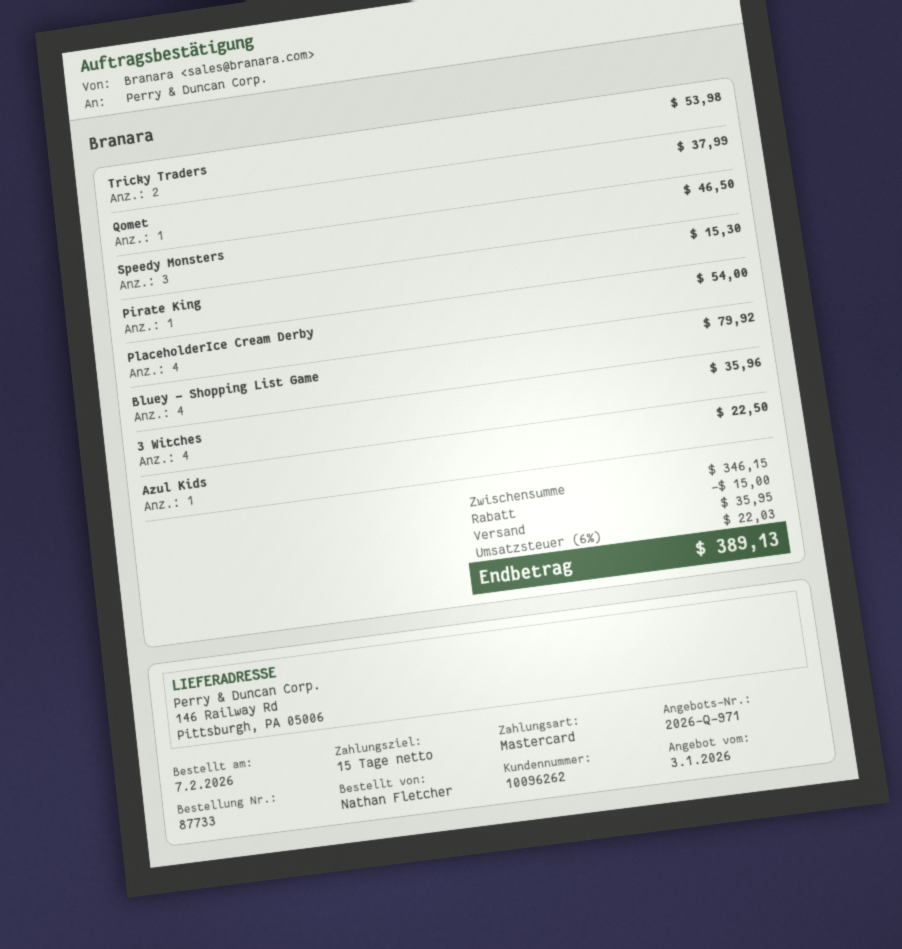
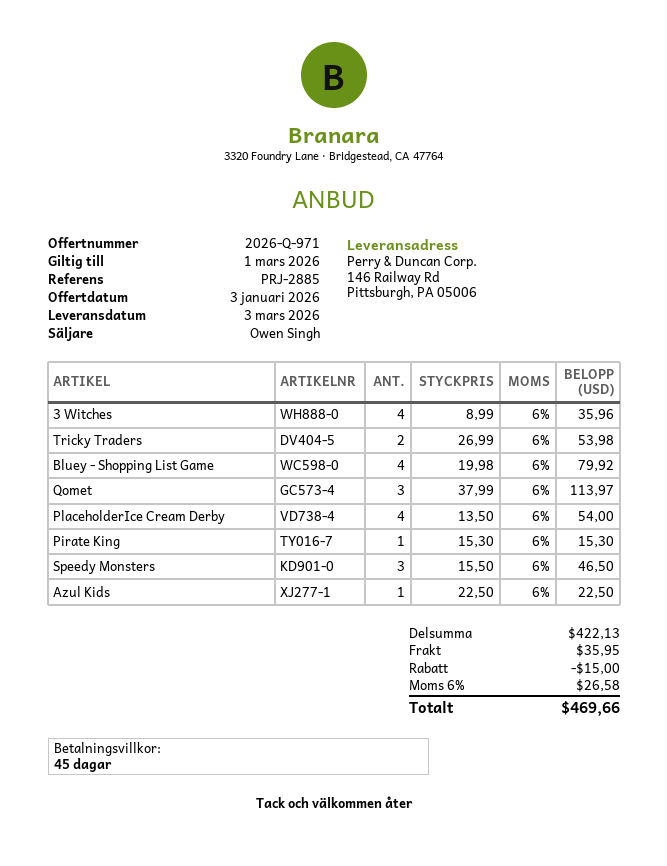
payment terms: 15 days -> 45 days
Qomet: 1 for 37.99 -> 3 for 113.97
subtotal: 346.15 -> 422.13
tax: 6% = 22.03 -> 6% = 26.58
total: 389.13 -> 469.66

